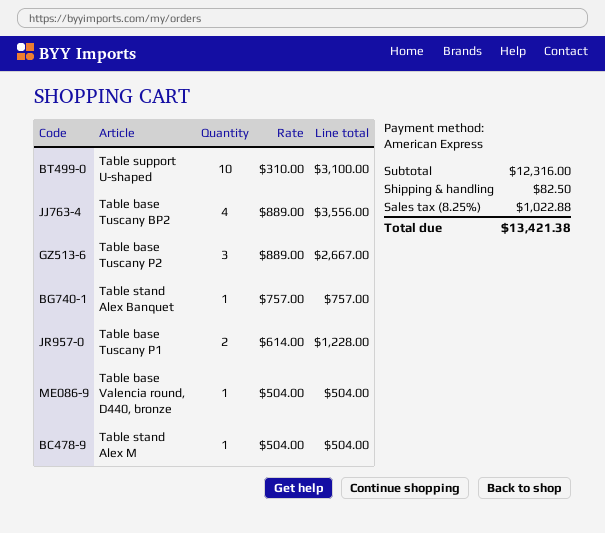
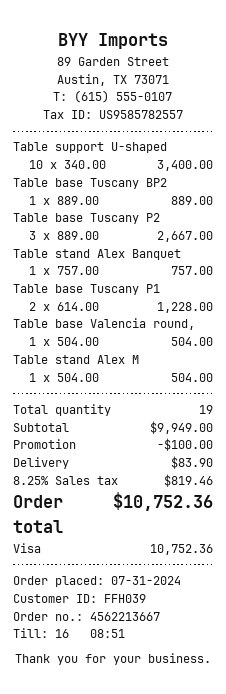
payment method: American Express -> Visa
Table support U-shaped: 10 x 310.00 = 3100.00 -> 10 x 340.00 = 3400.00
Table base Tuscany BP2: 4 x 889.00 = 3556.00 -> 1 x 889.00 = 889.00
subtotal: 12316.00 -> 9949.00
discount: none -> 100.00
shipping: 82.50 -> 83.90
tax: 8.25% = 1022.88 -> 8.25% = 819.46
total: 13421.38 -> 10752.36

